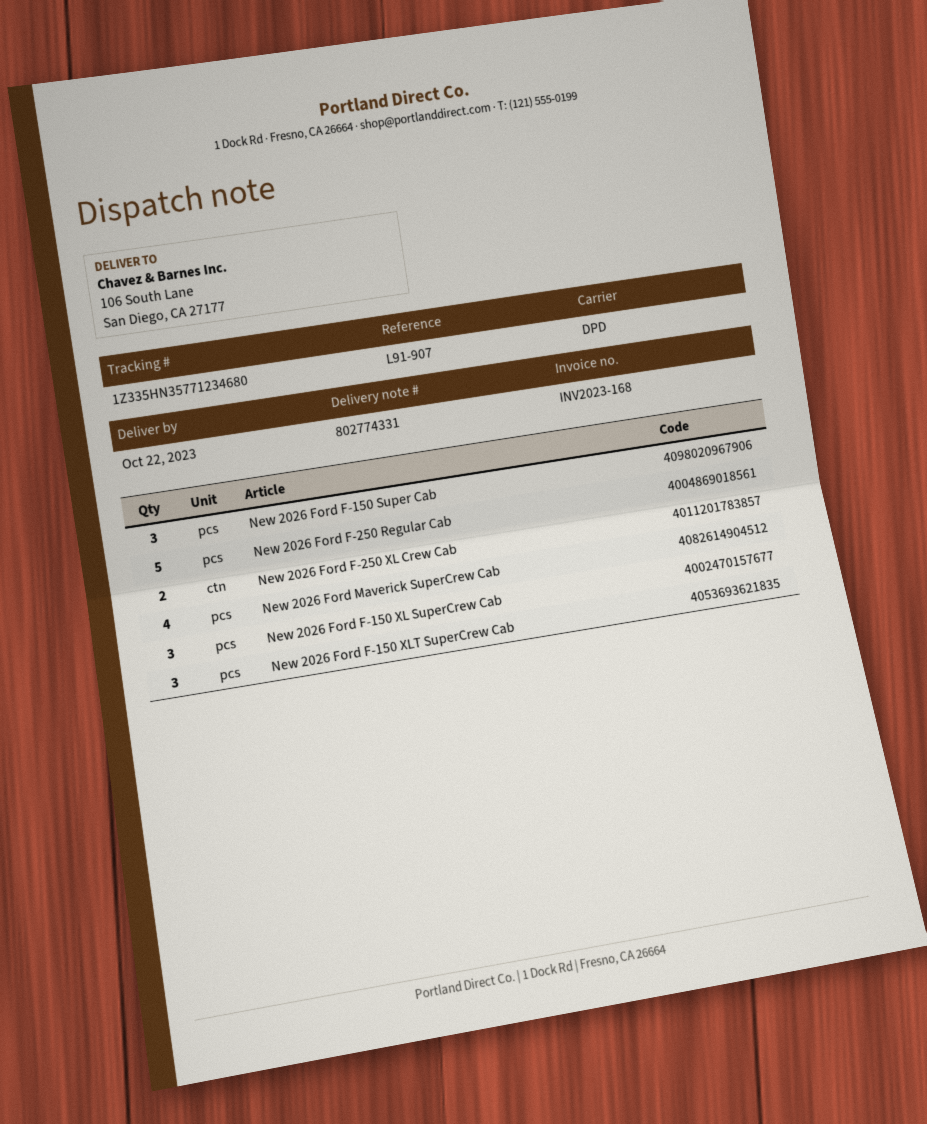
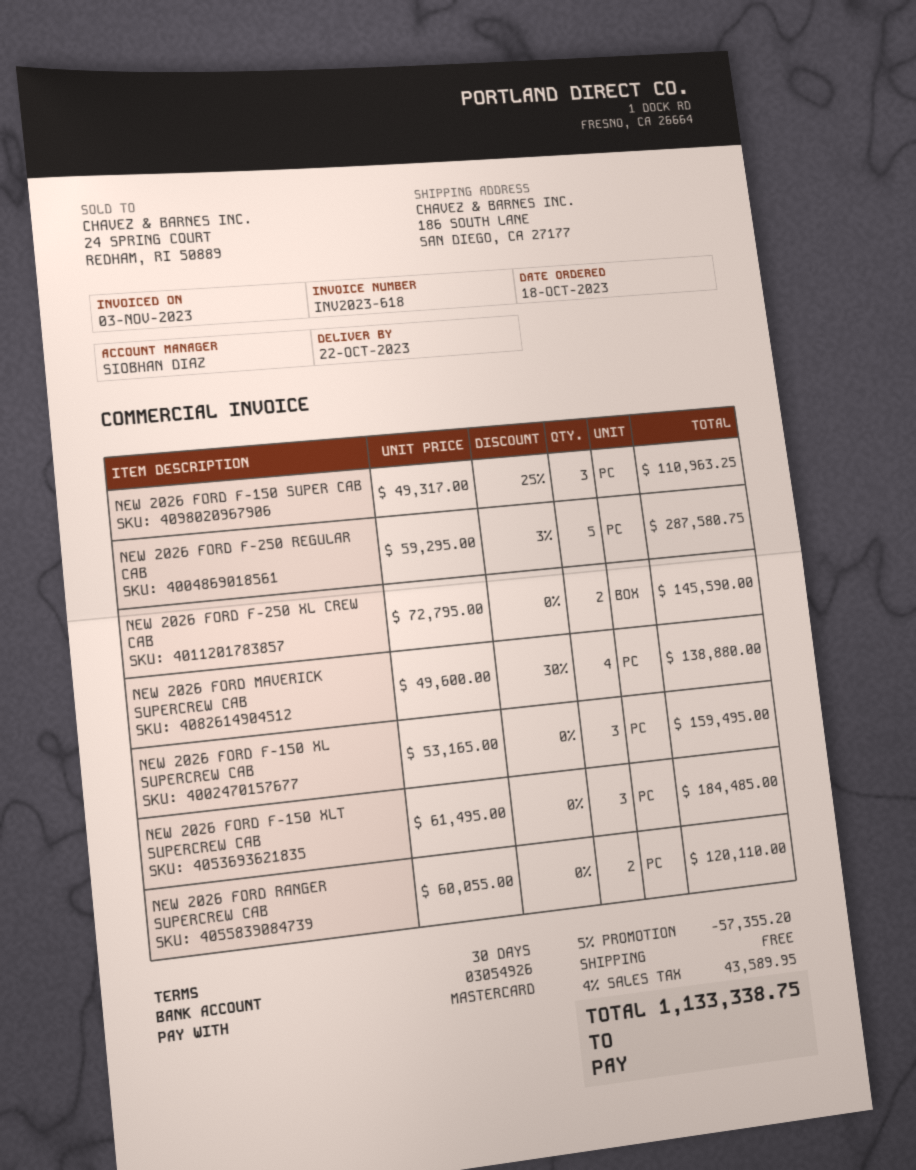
invoice number: INV2023-168 -> INV2023-618
ship to: 106 South Lane, San Diego, CA 27177 -> 186 SOUTH LANE, SAN DIEGO, CA 27177
NEW 2026 FORD RANGER SUPERCREW CAB: none -> 2

